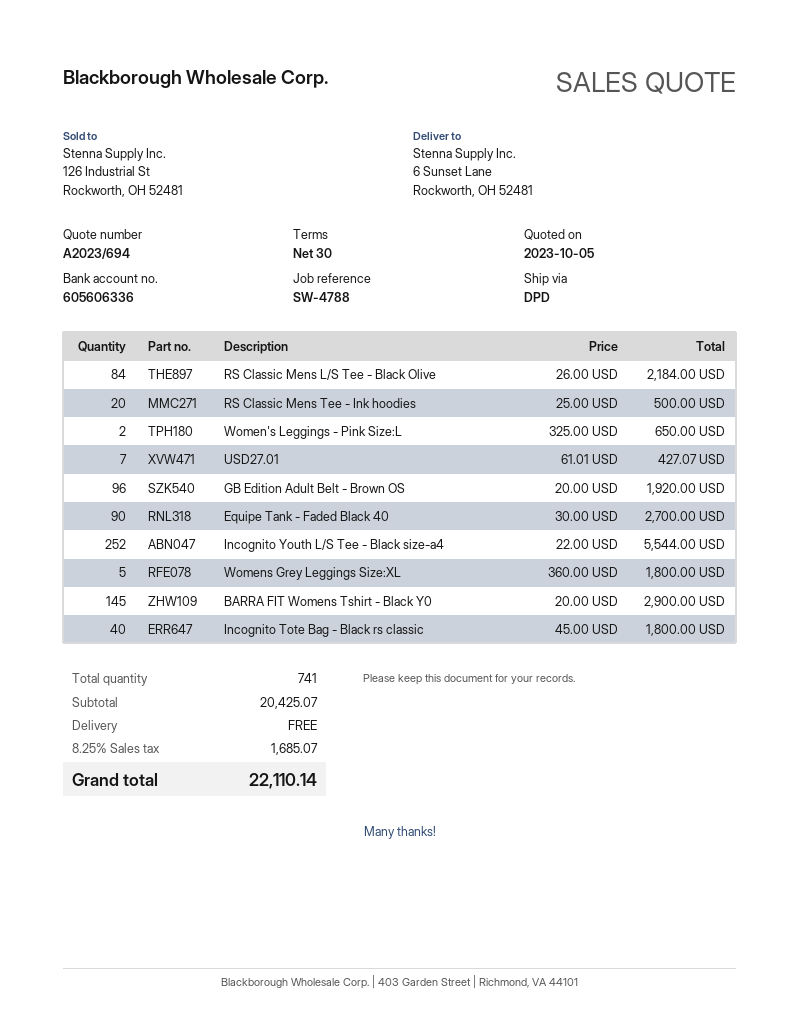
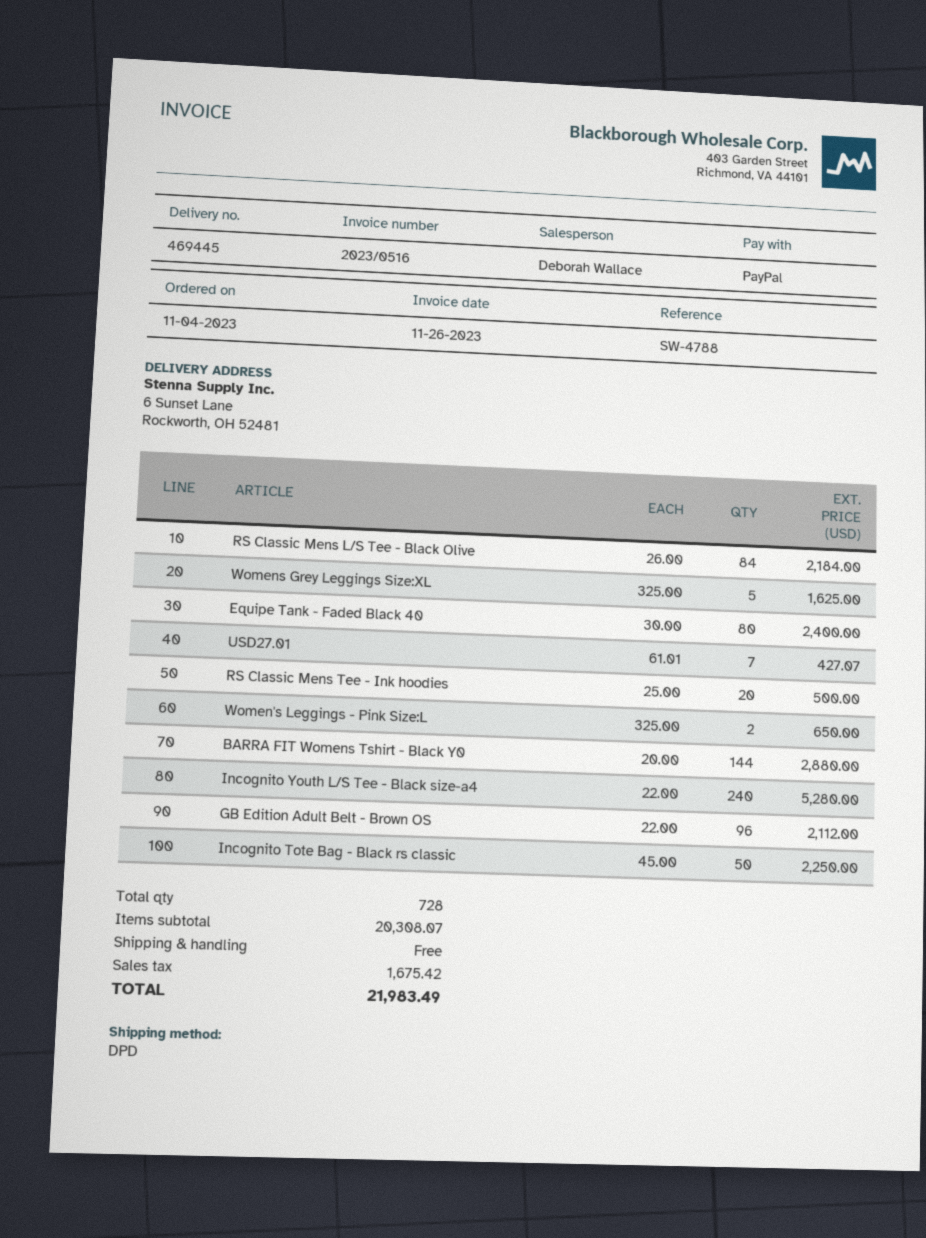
GB Edition Adult Belt - Brown OS: 96 x 20.00 = 1920.00 -> 96 x 22.00 = 2112.00
Equipe Tank - Faded Black 40: 90 x 30.00 = 2700.00 -> 80 x 30.00 = 2400.00
Incognito Youth L/S Tee - Black size-a4: 252 x 22.00 = 5544.00 -> 240 x 22.00 = 5280.00
Womens Grey Leggings Size:XL: 5 x 360.00 = 1800.00 -> 5 x 325.00 = 1625.00
BARRA FIT Womens Tshirt - Black Y0: 145 x 20.00 = 2900.00 -> 144 x 20.00 = 2880.00
Incognito Tote Bag - Black rs classic: 40 x 45.00 = 1800.00 -> 50 x 45.00 = 2250.00
total quantity: 741 -> 728
subtotal: 20425.07 -> 20308.07
tax: 1685.07 -> 1675.42
total: 22110.14 -> 21983.49

